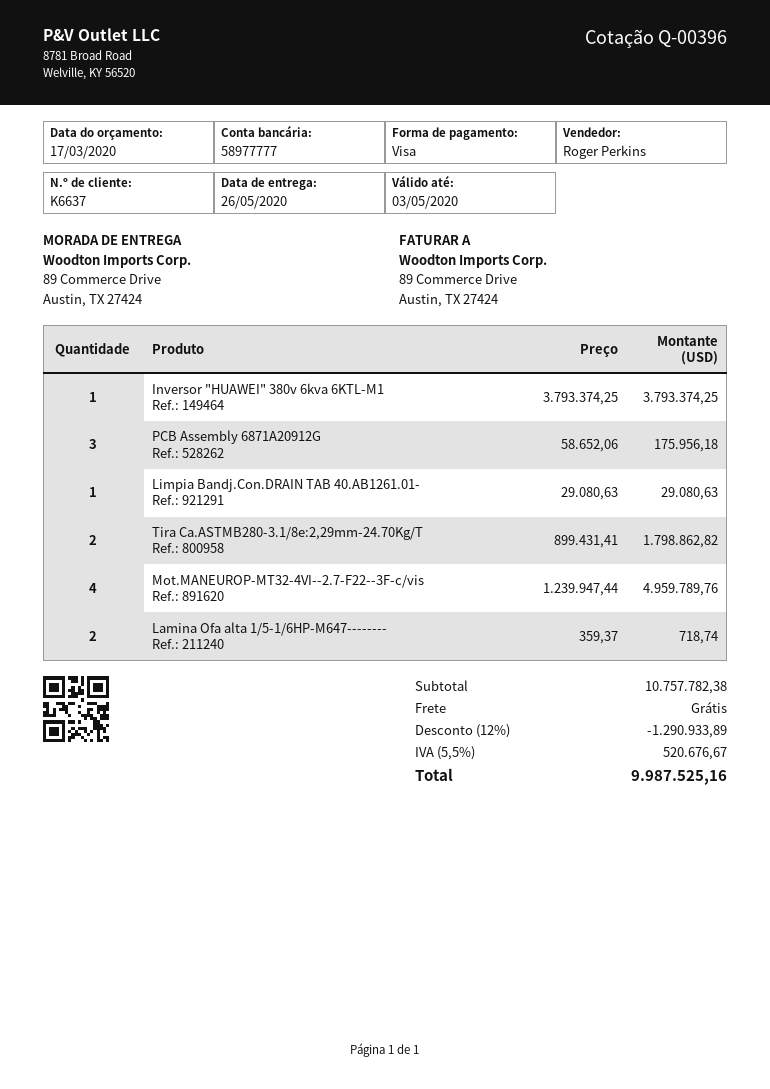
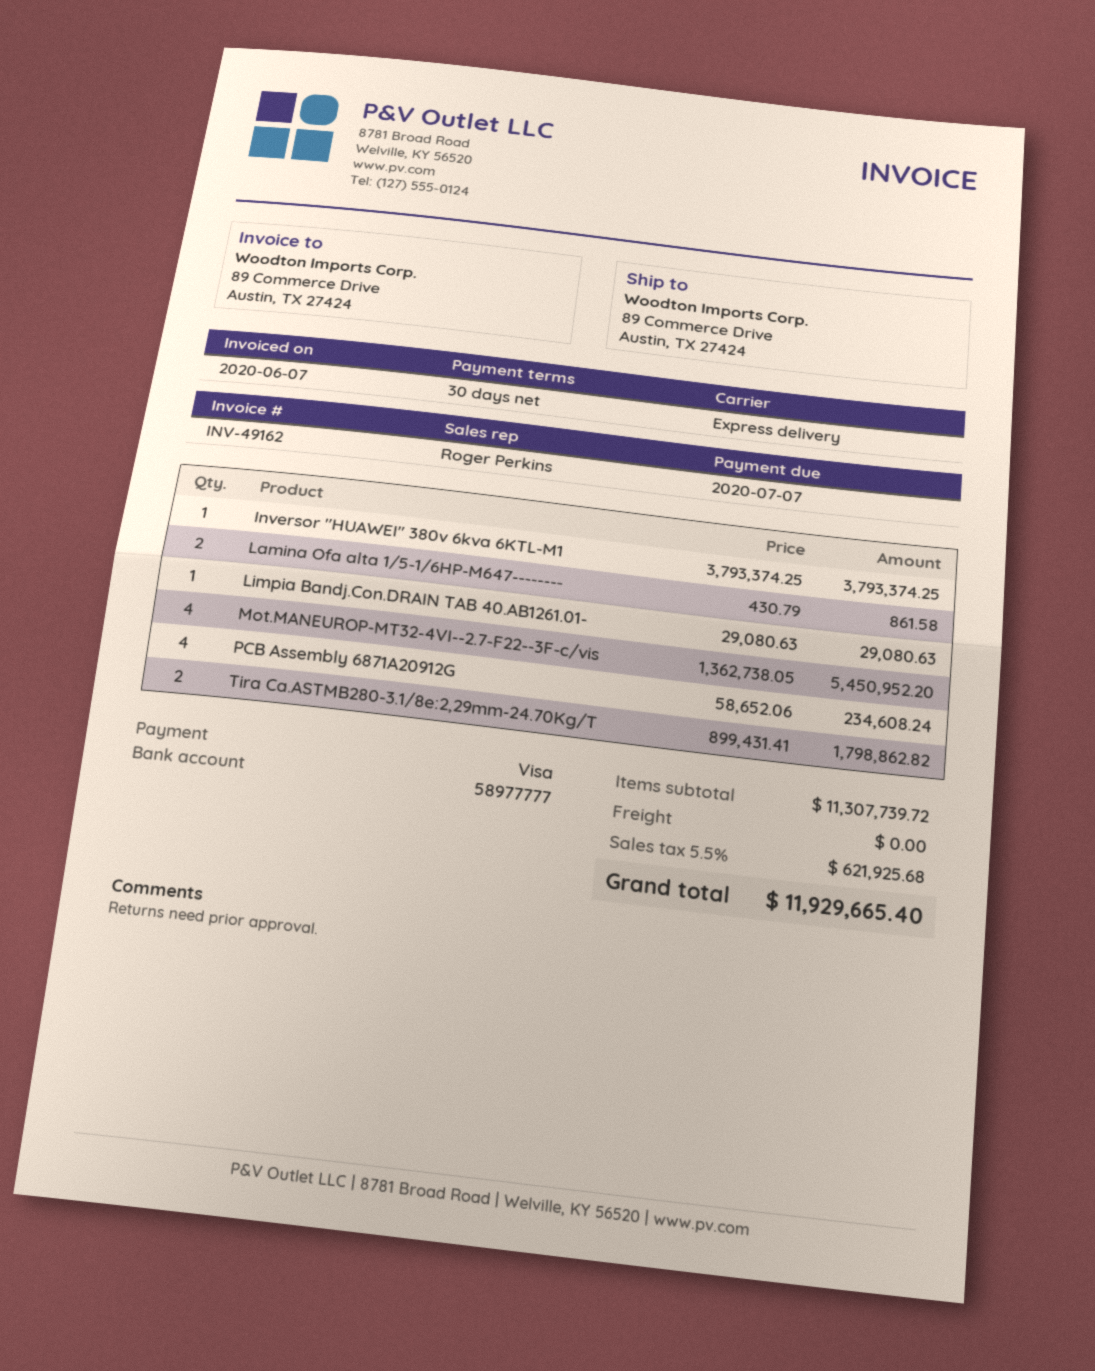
PCB Assembly 6871A20912G: 3 x 58652.06 = 175956.18 -> 4 x 58652.06 = 234608.24
Mot.MANEUROP-MT32-4VI--2.7-F22--3F-c/vis: 4 x 1239947.44 = 4959789.76 -> 4 x 1362738.05 = 5450952.20
Lamina Ofa alta 1/5-1/6HP-M647--------: 2 x 359.37 = 718.74 -> 2 x 430.79 = 861.58
subtotal: 10757782.38 -> 11307739.72
discount: 12% = 1290933.89 -> none
tax: 5.5% = 520676.67 -> 5.5% = 621925.68
total: 9987525.16 -> 11929665.40

